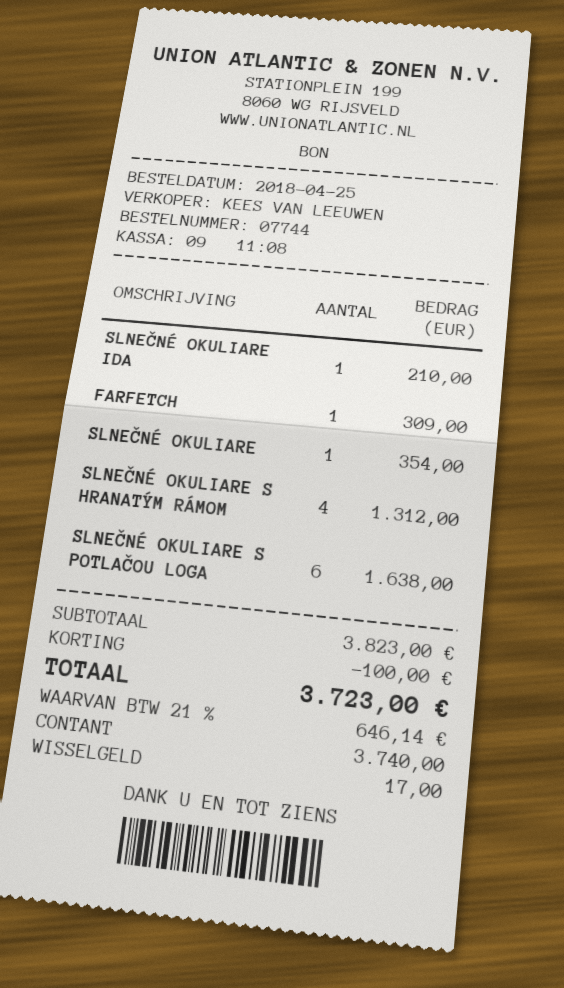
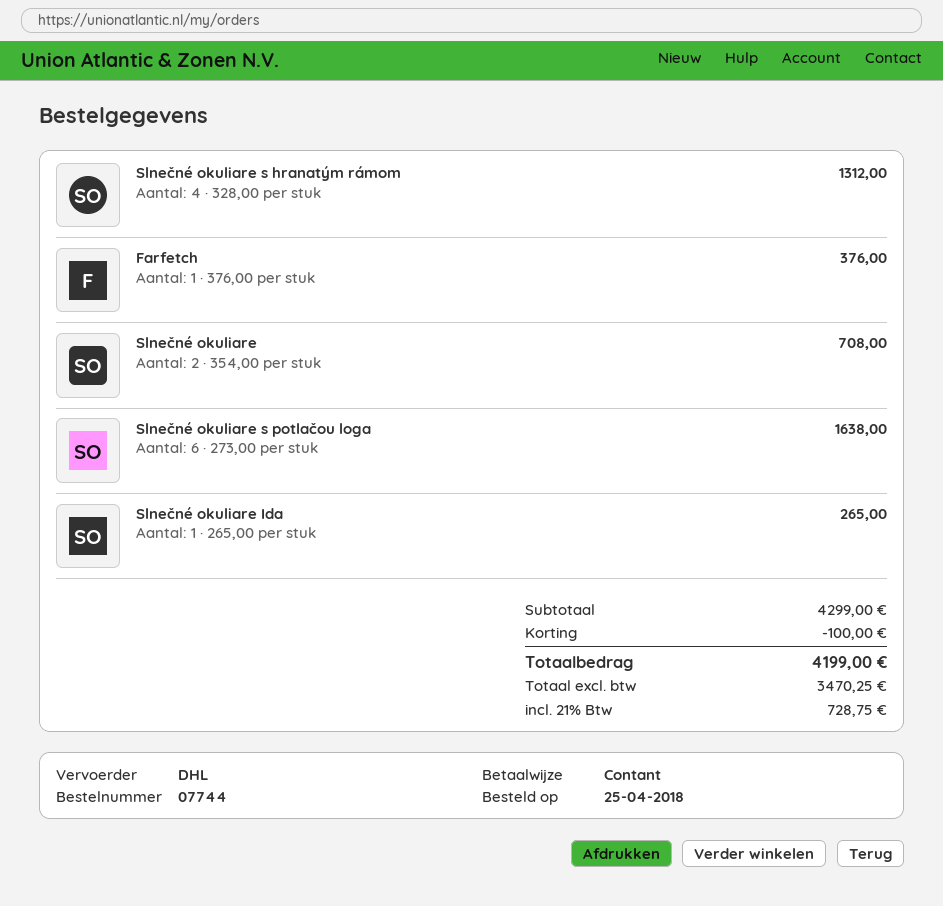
SLNEČNÉ OKULIARE IDA: 1 for 210.00 -> 1 for 265.00
FARFETCH: 1 for 309.00 -> 1 for 376.00
SLNEČNÉ OKULIARE: 1 for 354.00 -> 2 for 708.00
subtotal: 3823.00 -> 4299.00
tax: 21% = 646.14 -> 21% = 728.75
total: 3723.00 -> 4199.00

